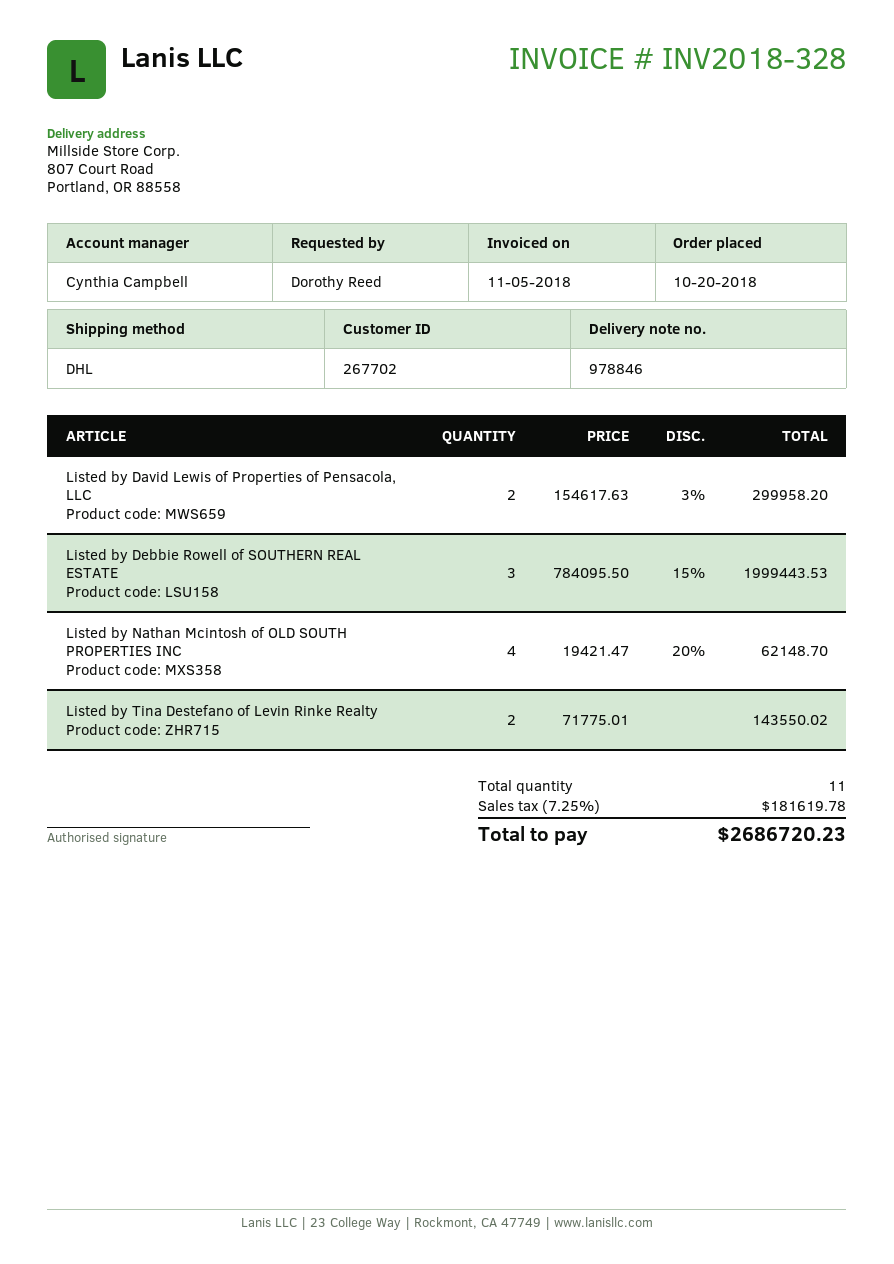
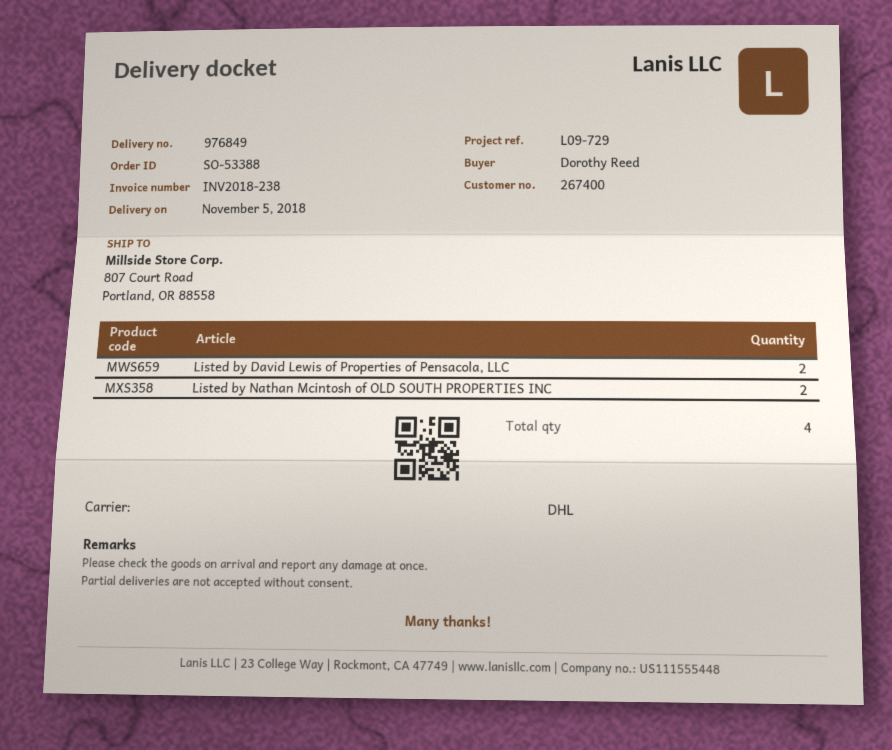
delivery note number: 978846 -> 976849
invoice number: INV2018-328 -> INV2018-238
customer number: 267702 -> 267400
Listed by Debbie Rowell of SOUTHERN REAL ESTATE: 3 -> none
Listed by Nathan Mcintosh of OLD SOUTH PROPERTIES INC: 4 -> 2
Listed by Tina Destefano of Levin Rinke Realty: 2 -> none
total quantity: 11 -> 4

